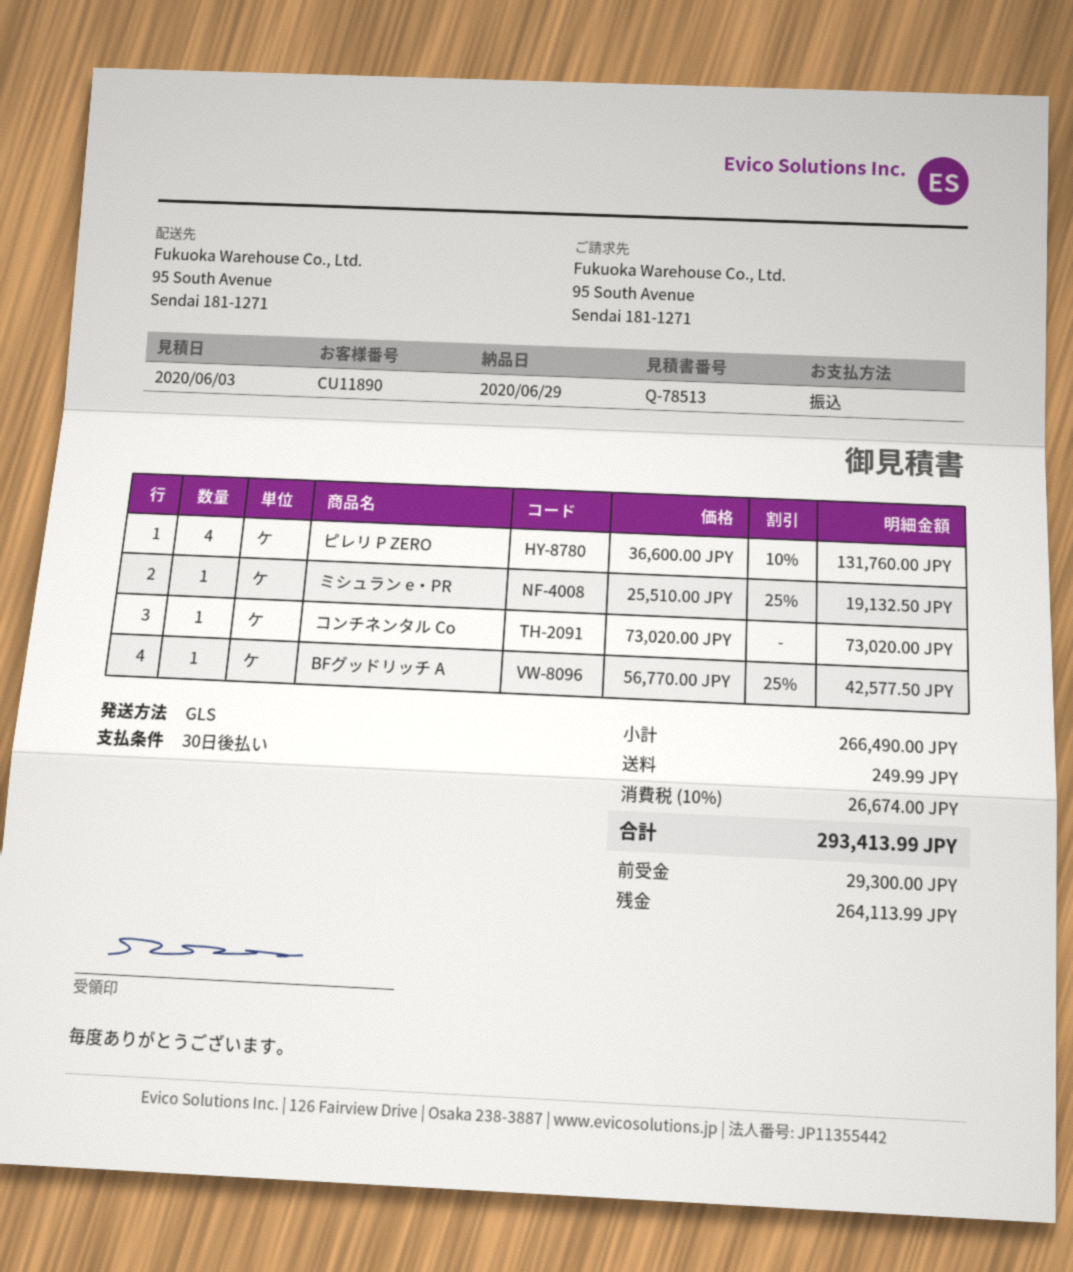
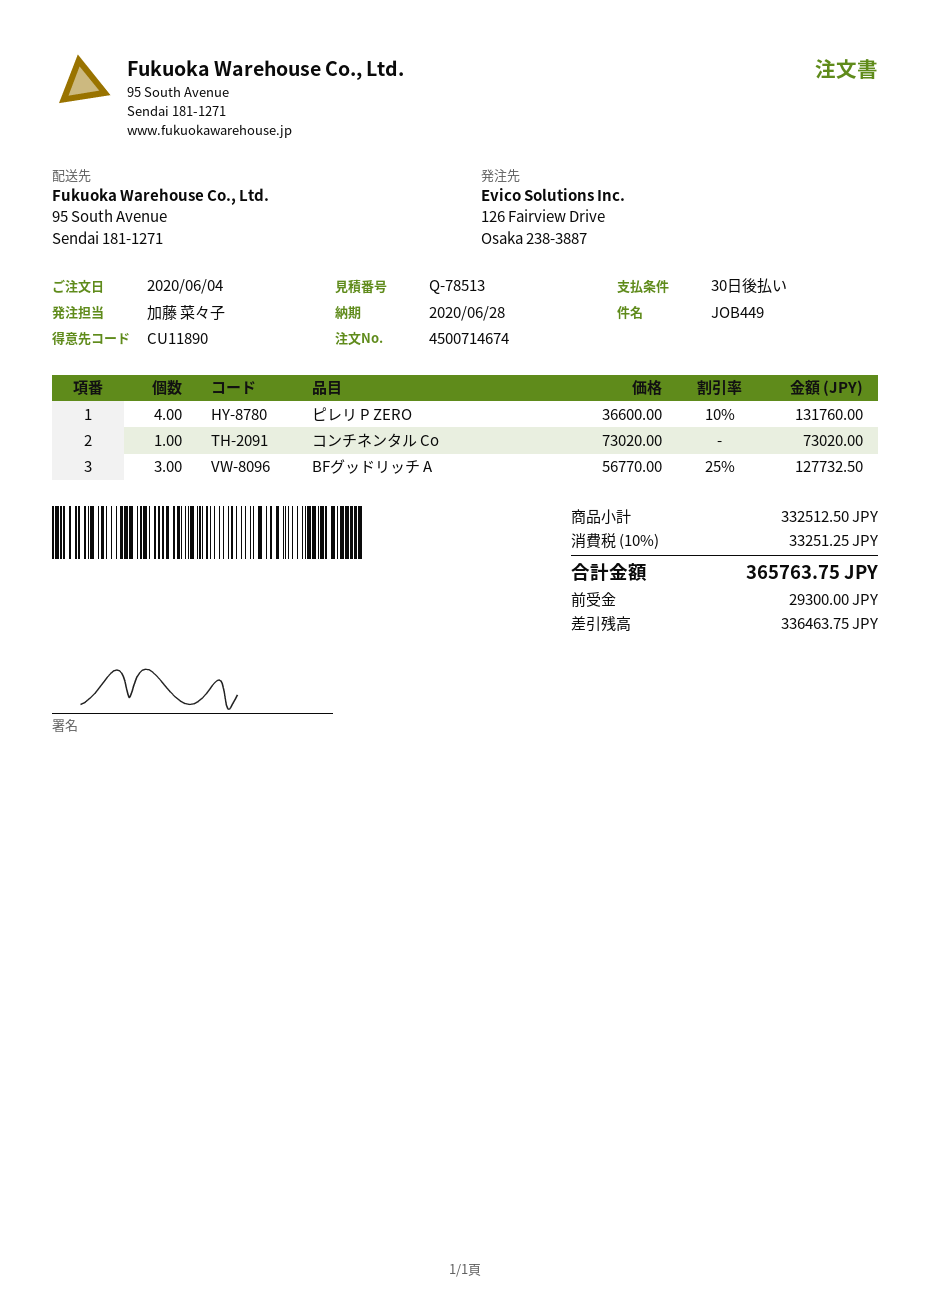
delivery date: 2020-06-29 -> 2020-06-28
ミシュラン e・PR: 1 x 25510.00 - 25% = 19132.50 -> none
BFグッドリッチ A: 1 x 56770.00 - 25% = 42577.50 -> 3 x 56770.00 - 25% = 127732.50
subtotal: 266490.00 -> 332512.50
shipping: 249.99 -> none
tax: 10% = 26674.00 -> 10% = 33251.25
total: 293413.99 -> 365763.75
balance: 264113.99 -> 336463.75

